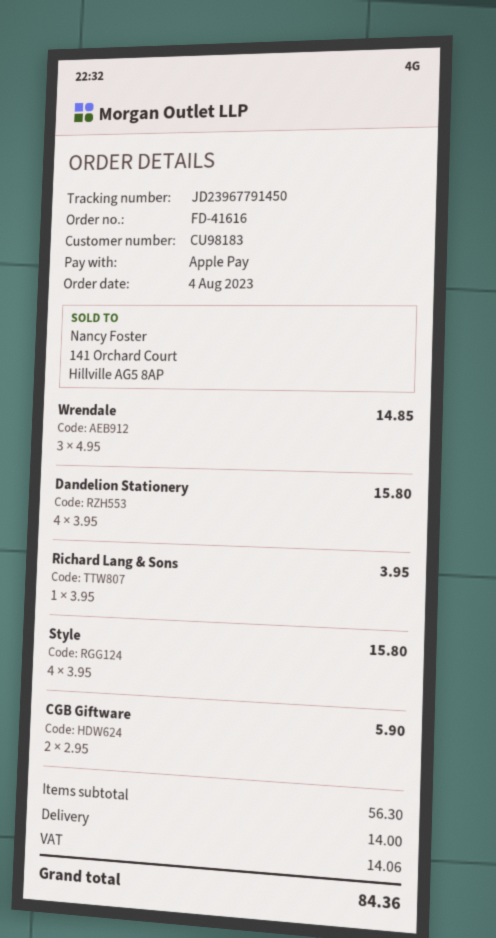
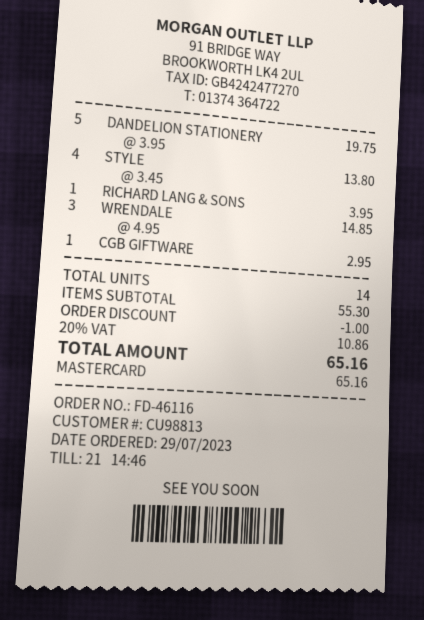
order number: FD-41616 -> FD-46116
order date: 2023-08-04 -> 2023-07-29
customer number: CU98183 -> CU98813
payment method: Apple Pay -> Mastercard
Dandelion Stationery: 4 x 3.95 = 15.80 -> 5 x 3.95 = 19.75
Style: 4 x 3.95 = 15.80 -> 4 x 3.45 = 13.80
CGB Giftware: 2 x 2.95 = 5.90 -> 1 x 2.95 = 2.95
subtotal: 56.30 -> 55.30
discount: none -> 1.00
shipping: 14.00 -> none
tax: 14.06 -> 10.86
total: 84.36 -> 65.16

